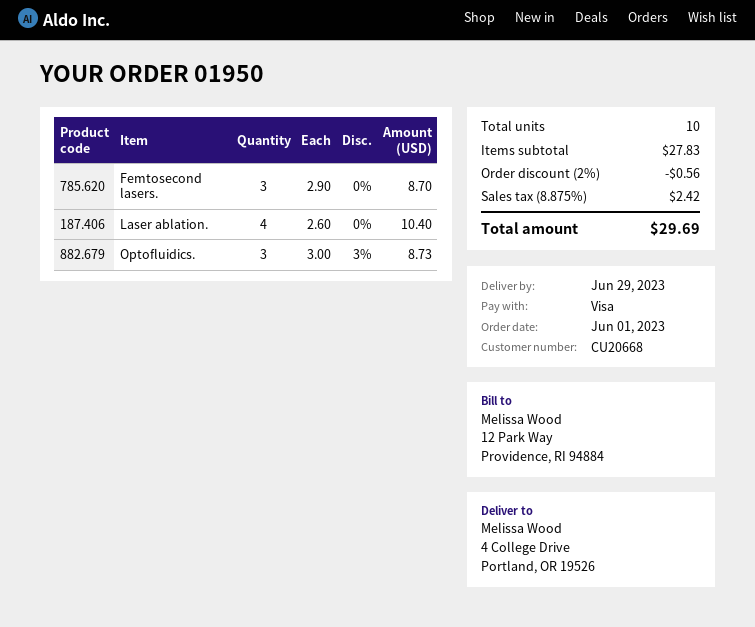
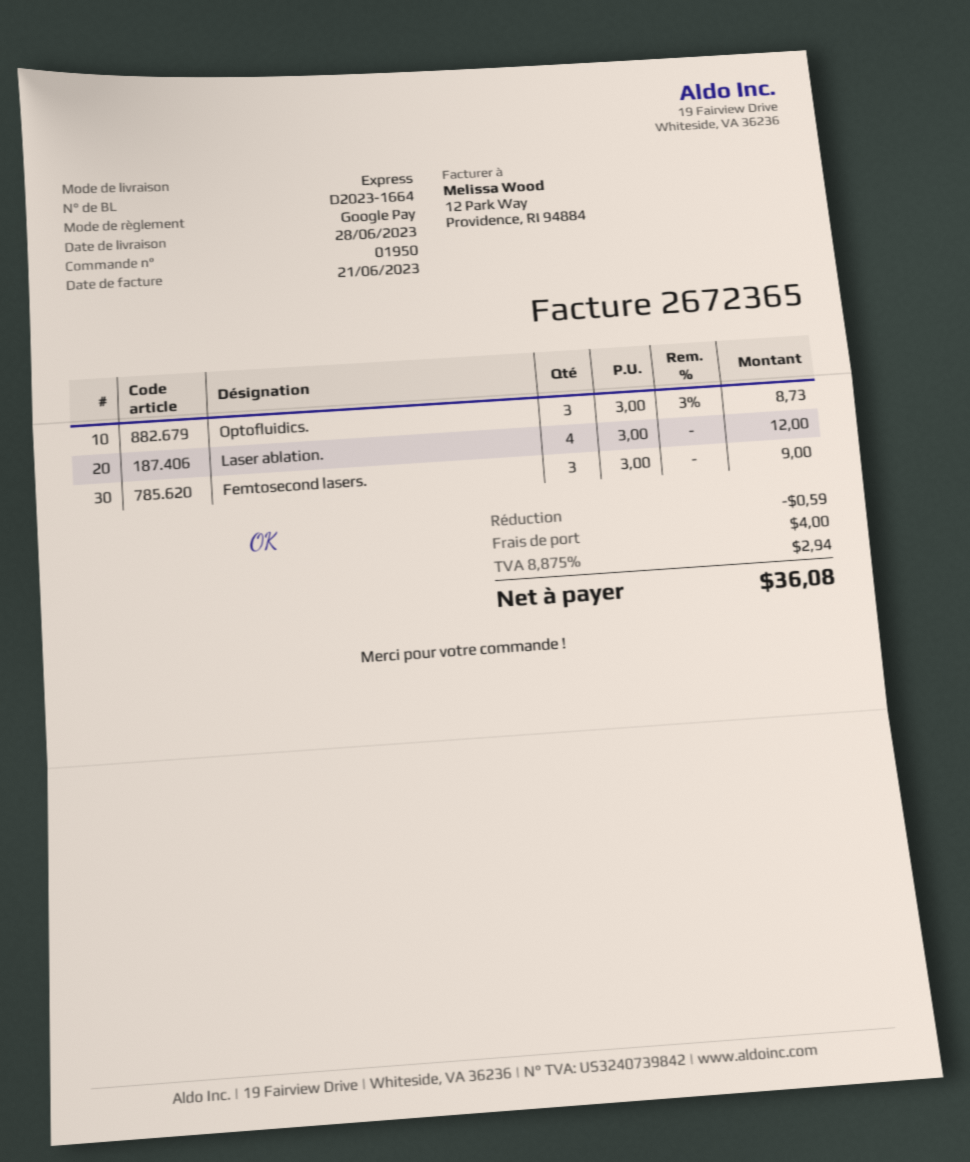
delivery date: 2023-06-29 -> 2023-06-28
payment method: Visa -> Google Pay
Femtosecond lasers.: 3 x 2.90 = 8.70 -> 3 x 3.00 = 9.00
Laser ablation.: 4 x 2.60 = 10.40 -> 4 x 3.00 = 12.00
discount: 0.56 -> 0.59
shipping: none -> 4.00
tax: 8.875% = 2.42 -> 8.875% = 2.94
total: 29.69 -> 36.08

